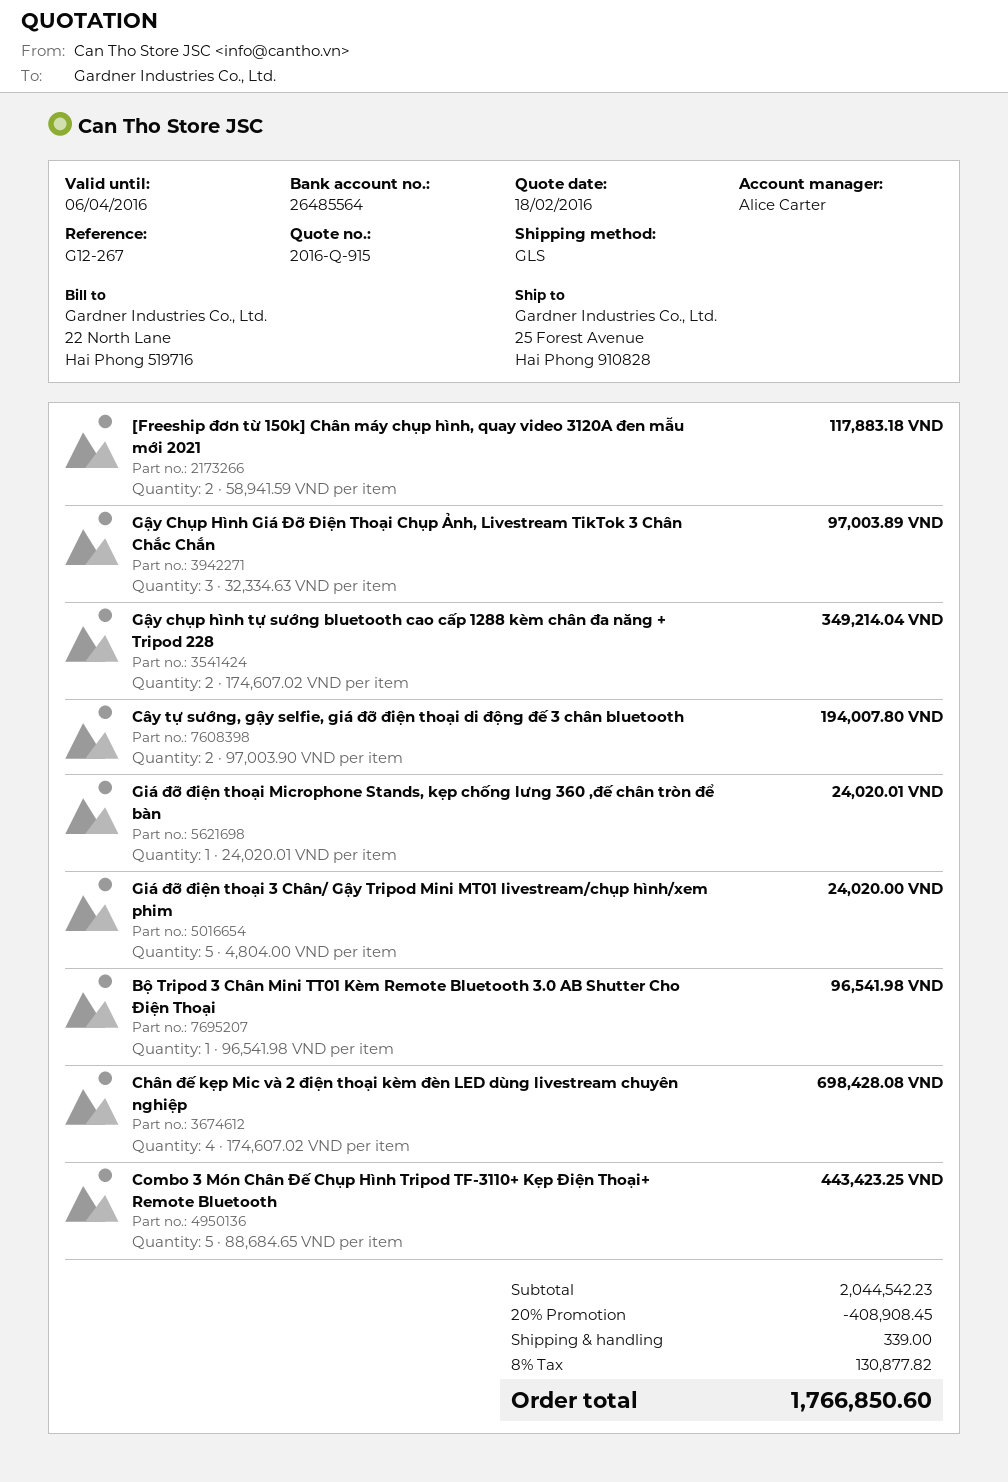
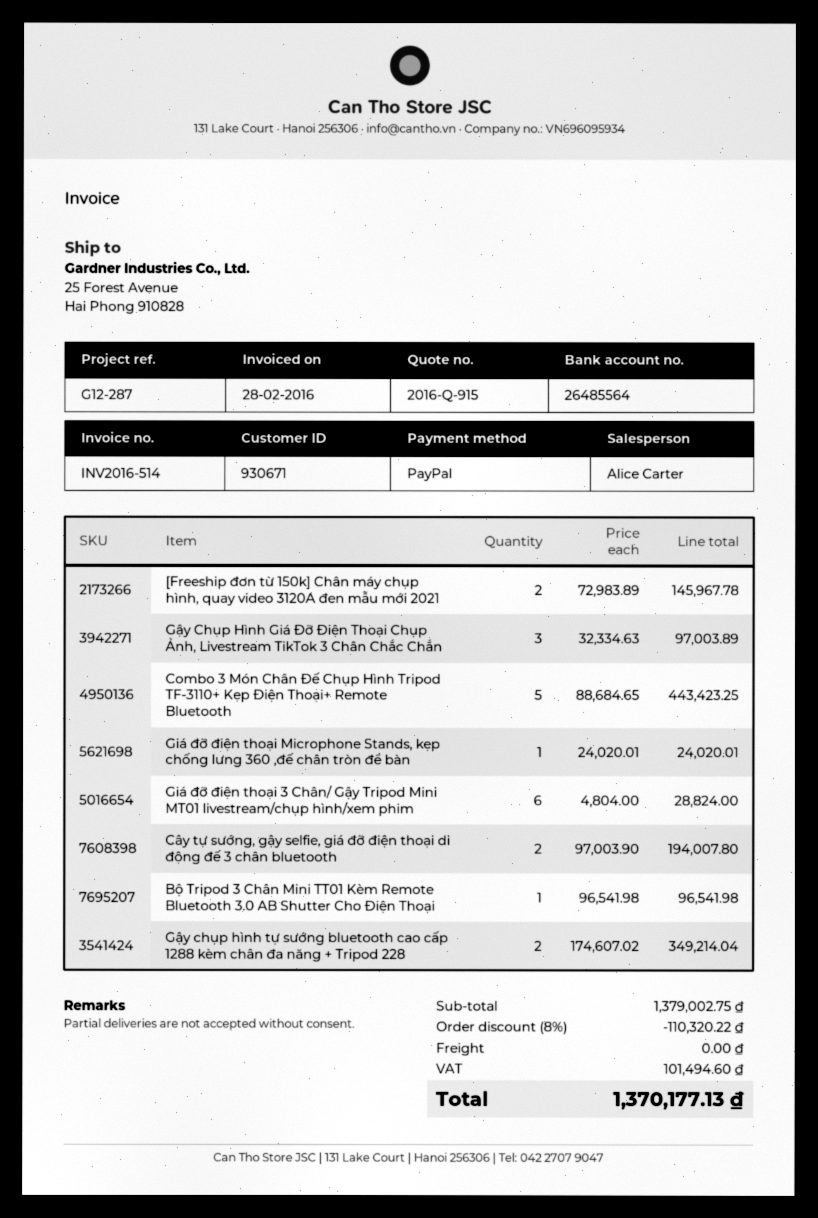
reference: G12-267 -> G12-287
[Freeship đơn từ 150k] Chân máy chụp hình, quay video 3120A đen mẫu mới 2021: 2 x 58941.59 = 117883.18 -> 2 x 72983.89 = 145967.78
Giá đỡ điện thoại 3 Chân/ Gậy Tripod Mini MT01 livestream/chụp hình/xem phim: 5 x 4804.00 = 24020.00 -> 6 x 4804.00 = 28824.00
Chân đế kẹp Mic và 2 điện thoại kèm đèn LED dùng livestream chuyên nghiệp: 4 x 174607.02 = 698428.08 -> none
subtotal: 2044542.23 -> 1379002.75
discount: 20% = 408908.45 -> 8% = 110320.22
shipping: 339.00 -> 0.00
tax: 130877.82 -> 101494.60
total: 1766850.60 -> 1370177.13

